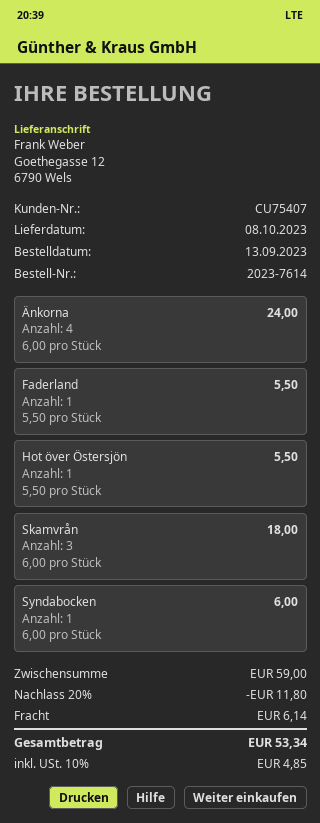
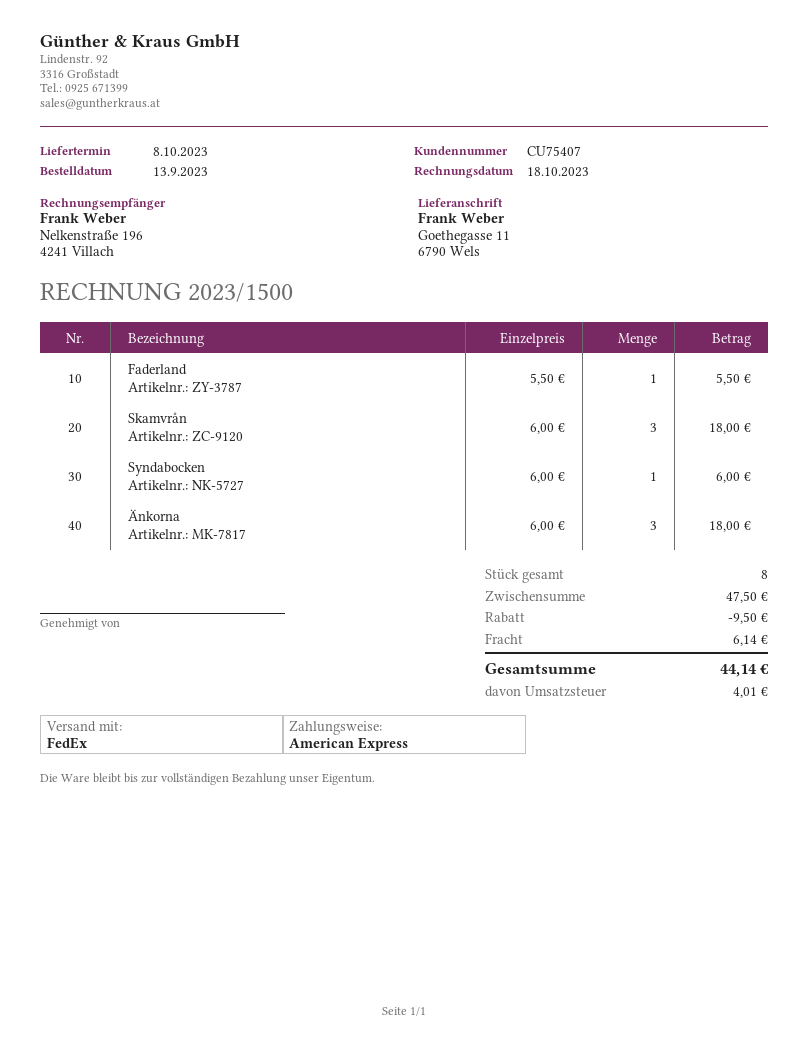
ship to: Goethegasse 12, 6790 Wels -> Goethegasse 11, 6790 Wels
Änkorna: 4 x 6.00 = 24.00 -> 3 x 6.00 = 18.00
Hot över Östersjön: 1 x 5.50 = 5.50 -> none
subtotal: 59.00 -> 47.50
discount: 11.80 -> 9.50
tax: 4.85 -> 4.01
total: 53.34 -> 44.14

